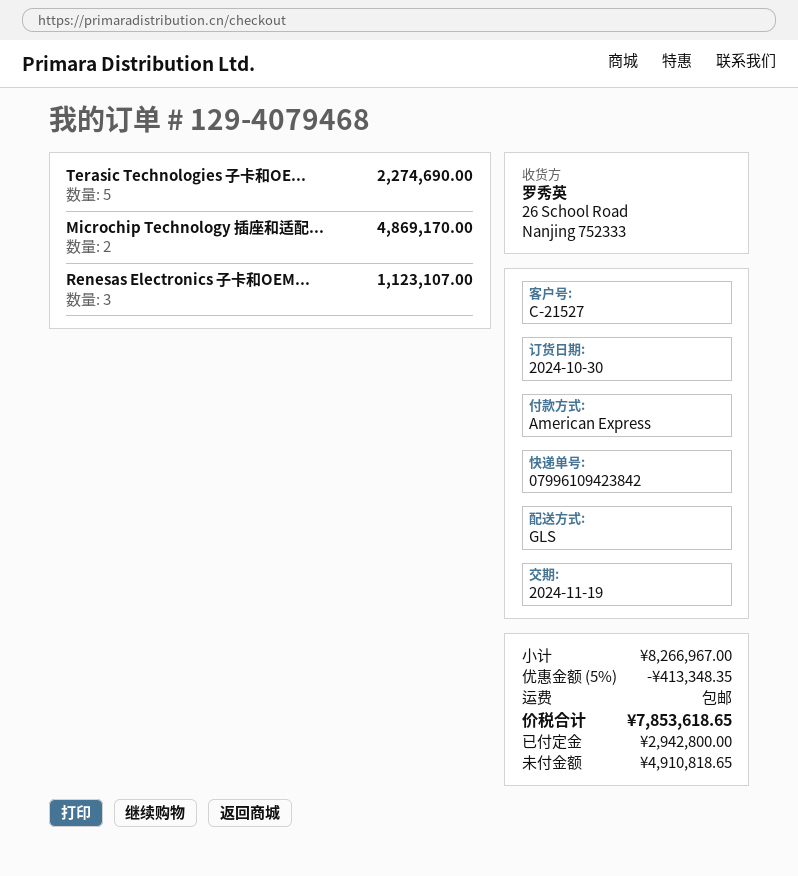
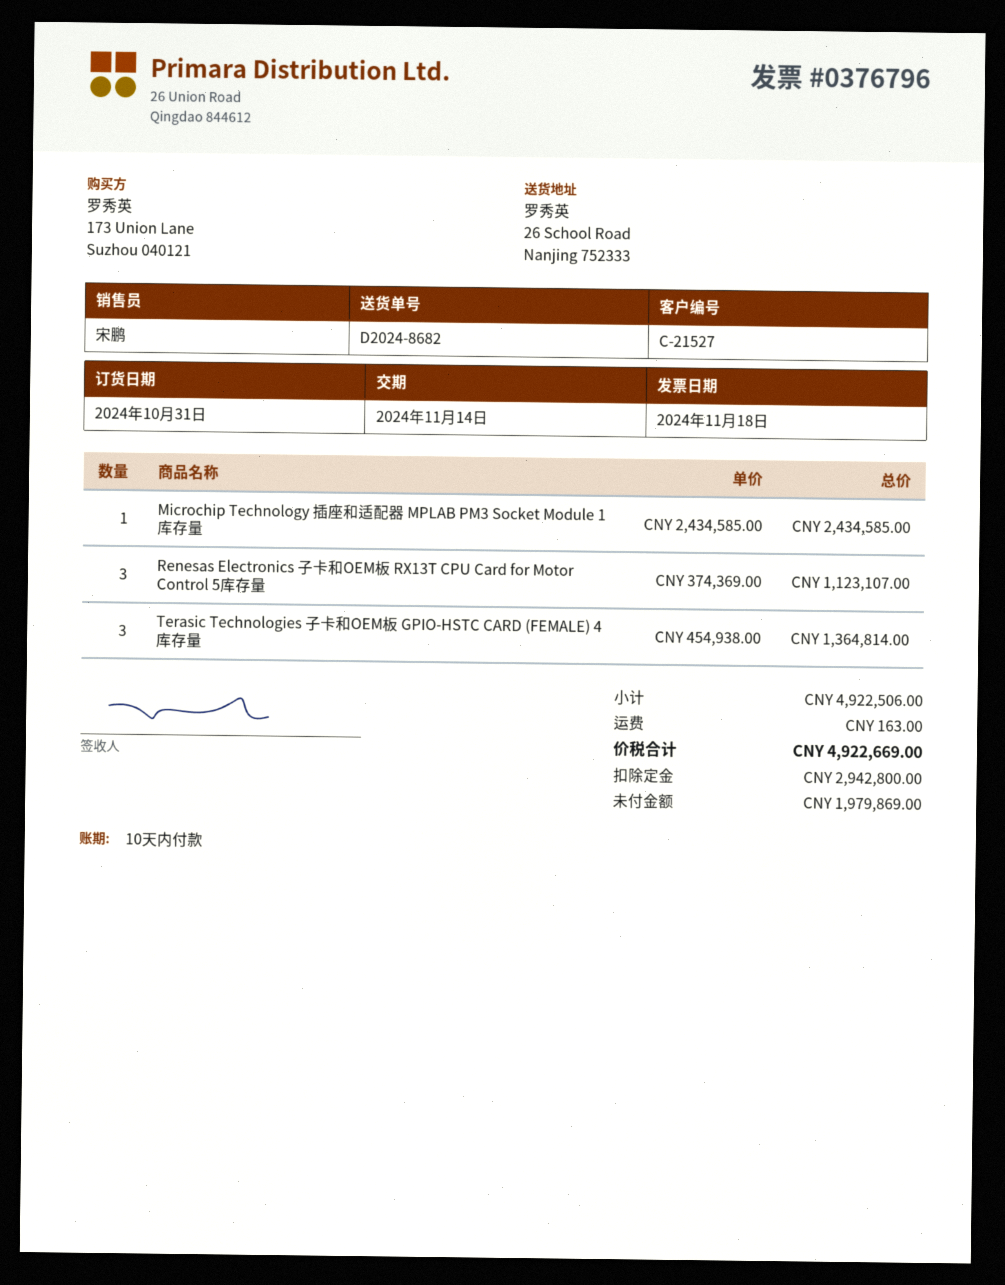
order date: 2024-10-30 -> 2024-10-31
delivery date: 2024-11-19 -> 2024-11-14
Terasic Technologies 子卡和OE...: 5 for 2274690.00 -> 3 for 1364814.00
Microchip Technology 插座和适配...: 2 for 4869170.00 -> 1 for 2434585.00
subtotal: 8266967.00 -> 4922506.00
discount: 5% = 413348.35 -> none
shipping: 0.00 -> 163.00
total: 7853618.65 -> 4922669.00
balance: 4910818.65 -> 1979869.00

